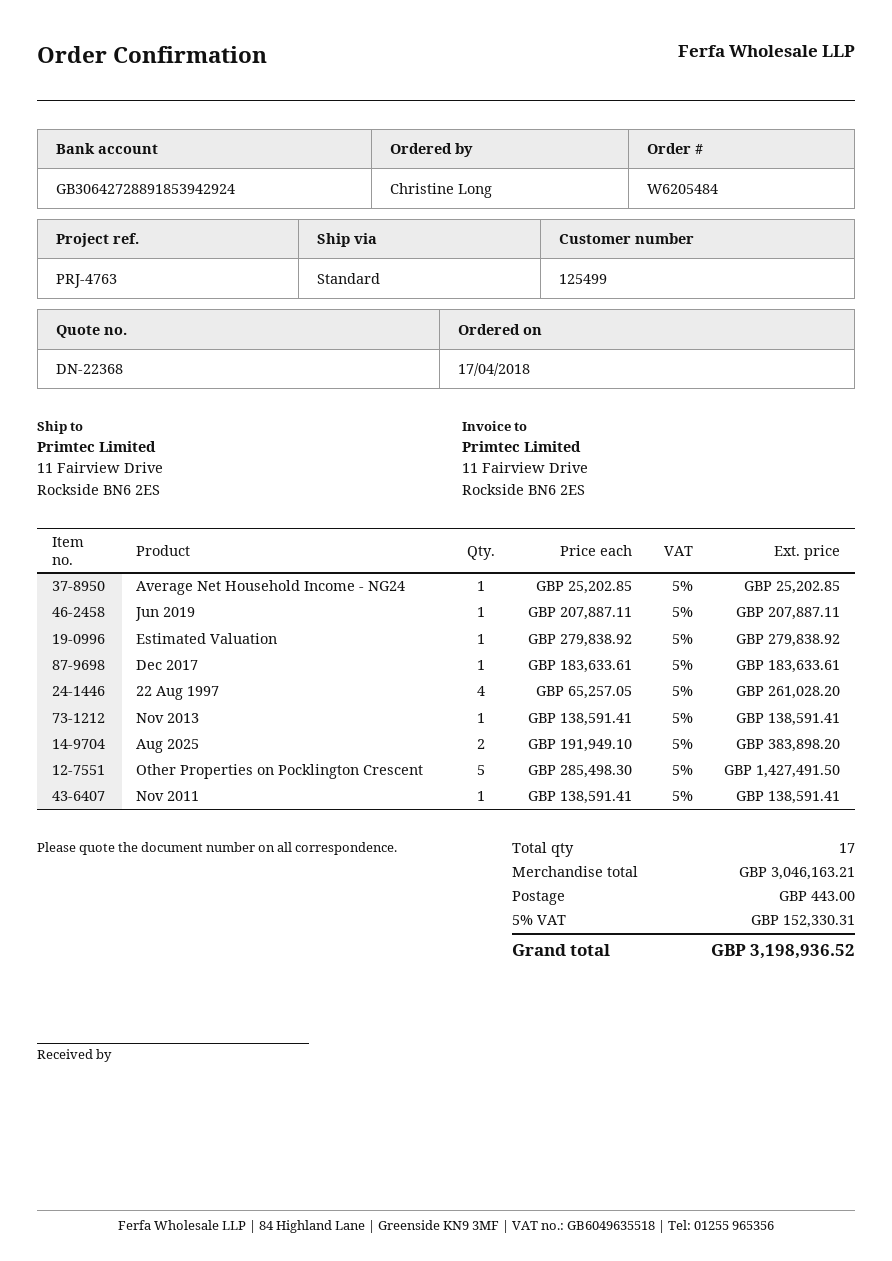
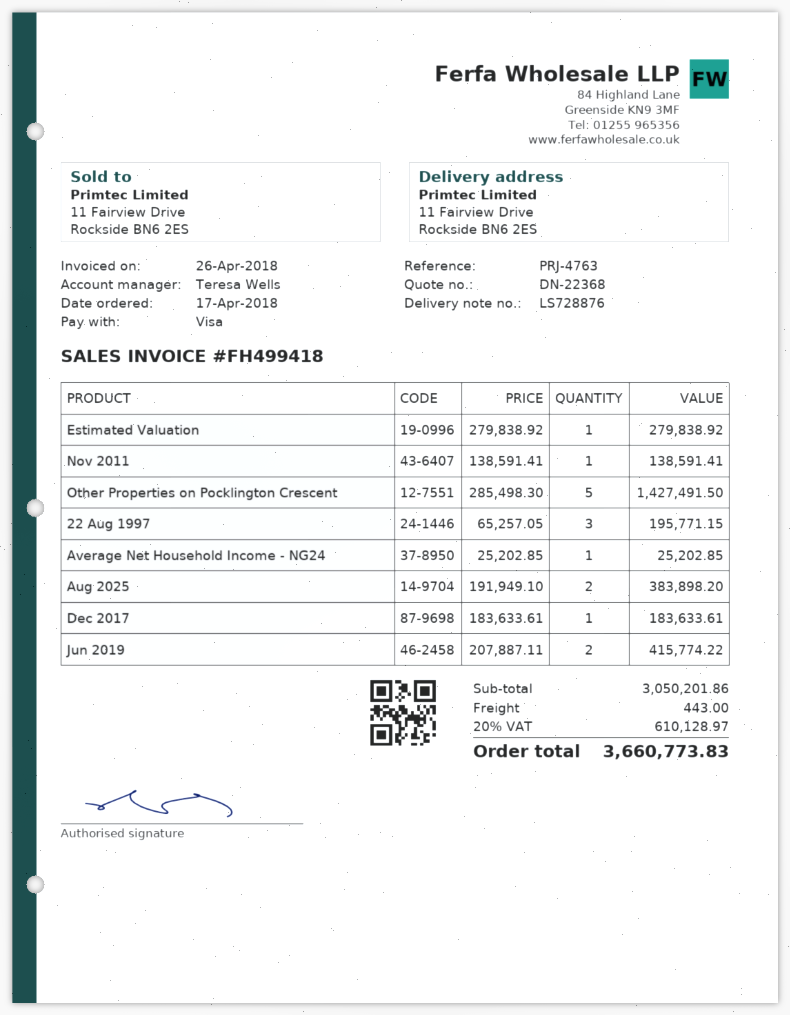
Jun 2019: 1 x 207887.11 = 207887.11 -> 2 x 207887.11 = 415774.22
22 Aug 1997: 4 x 65257.05 = 261028.20 -> 3 x 65257.05 = 195771.15
Nov 2013: 1 x 138591.41 = 138591.41 -> none
subtotal: 3046163.21 -> 3050201.86
tax: 5% = 152330.31 -> 20% = 610128.97
total: 3198936.52 -> 3660773.83

